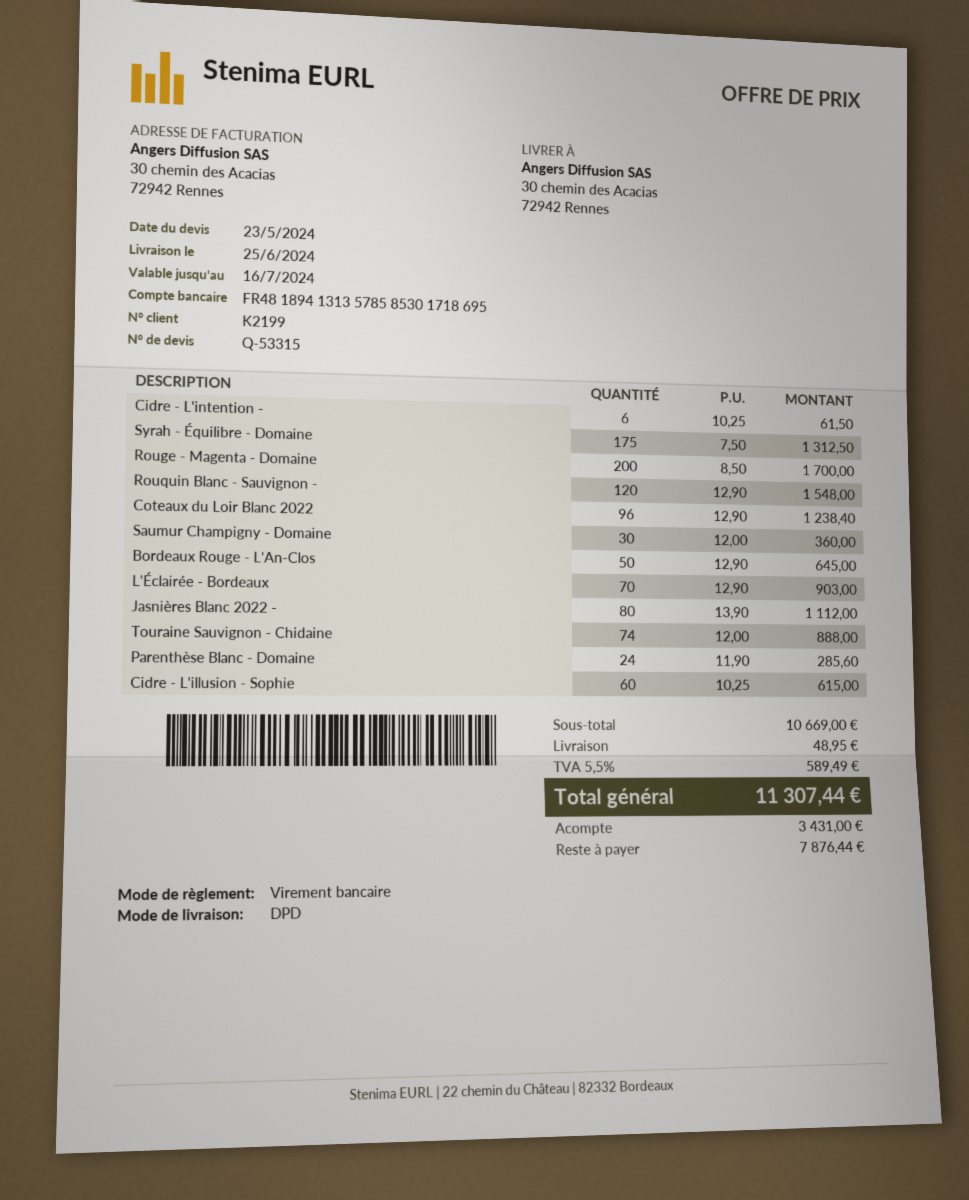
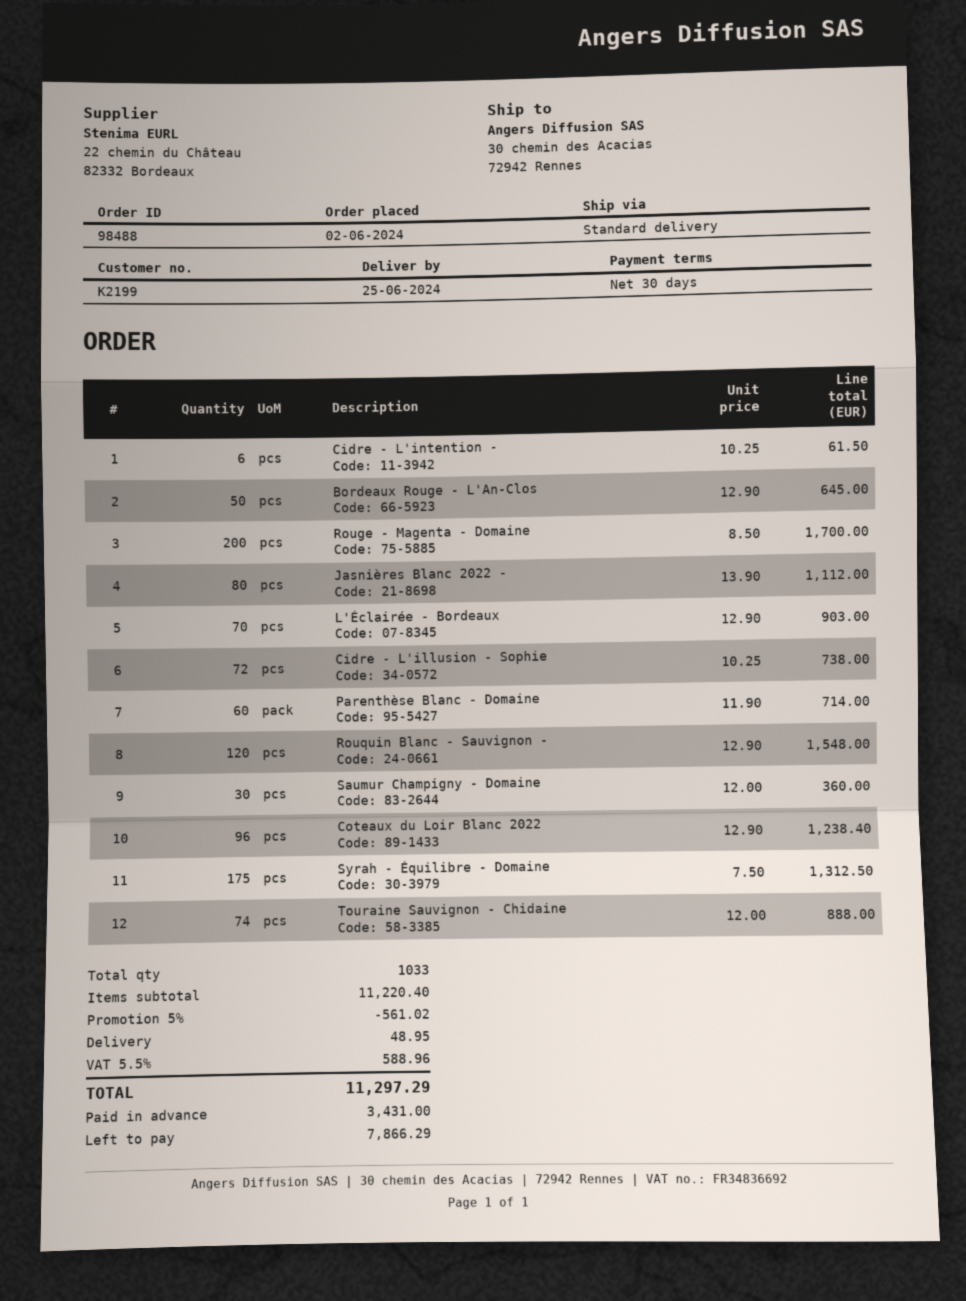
shipping method: DPD -> standard
Parenthèse Blanc - Domaine: 24 x 11.90 = 285.60 -> 60 x 11.90 = 714.00
Cidre - L'illusion - Sophie: 60 x 10.25 = 615.00 -> 72 x 10.25 = 738.00
subtotal: 10669.00 -> 11220.40
discount: none -> 5% = 561.02
tax: 5.5% = 589.49 -> 5.5% = 588.96
total: 11307.44 -> 11297.29
balance: 7876.44 -> 7866.29

